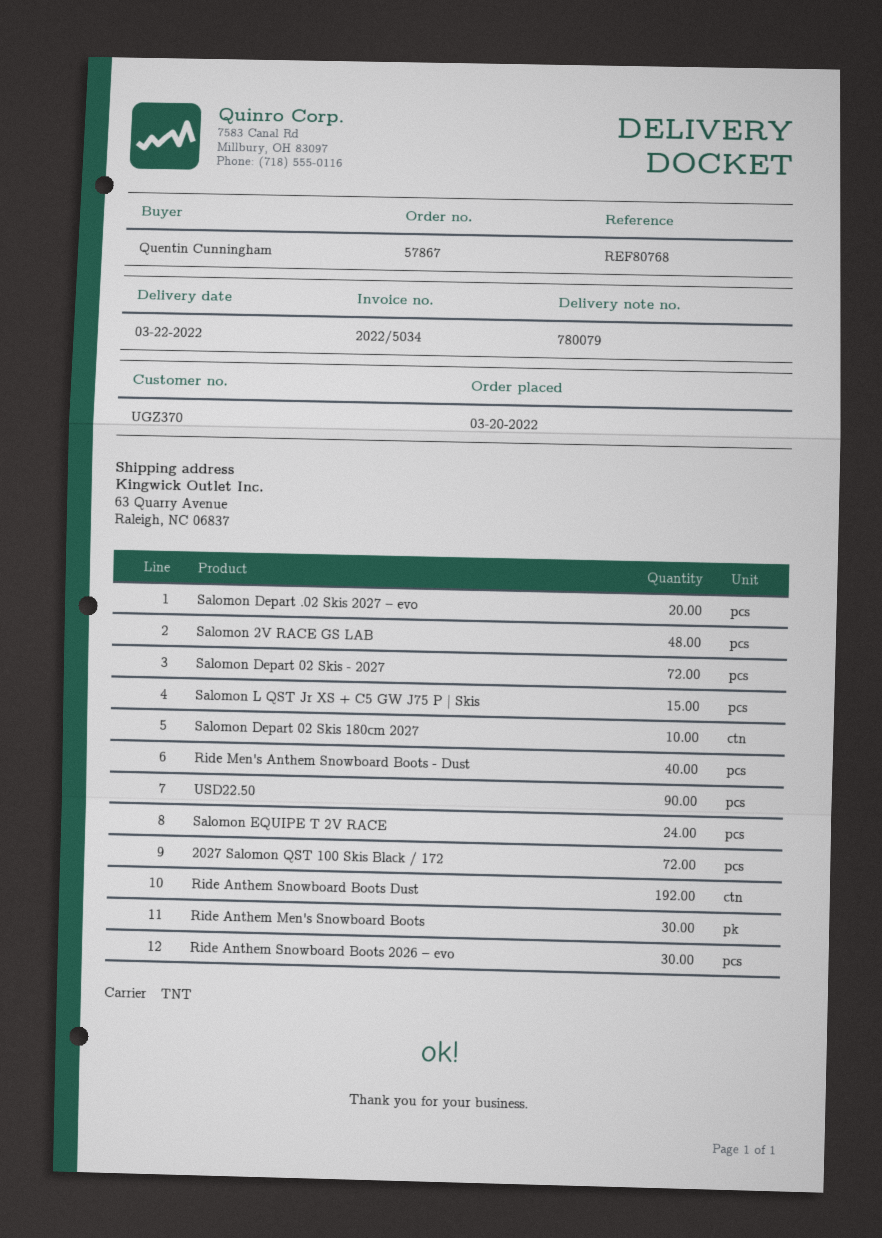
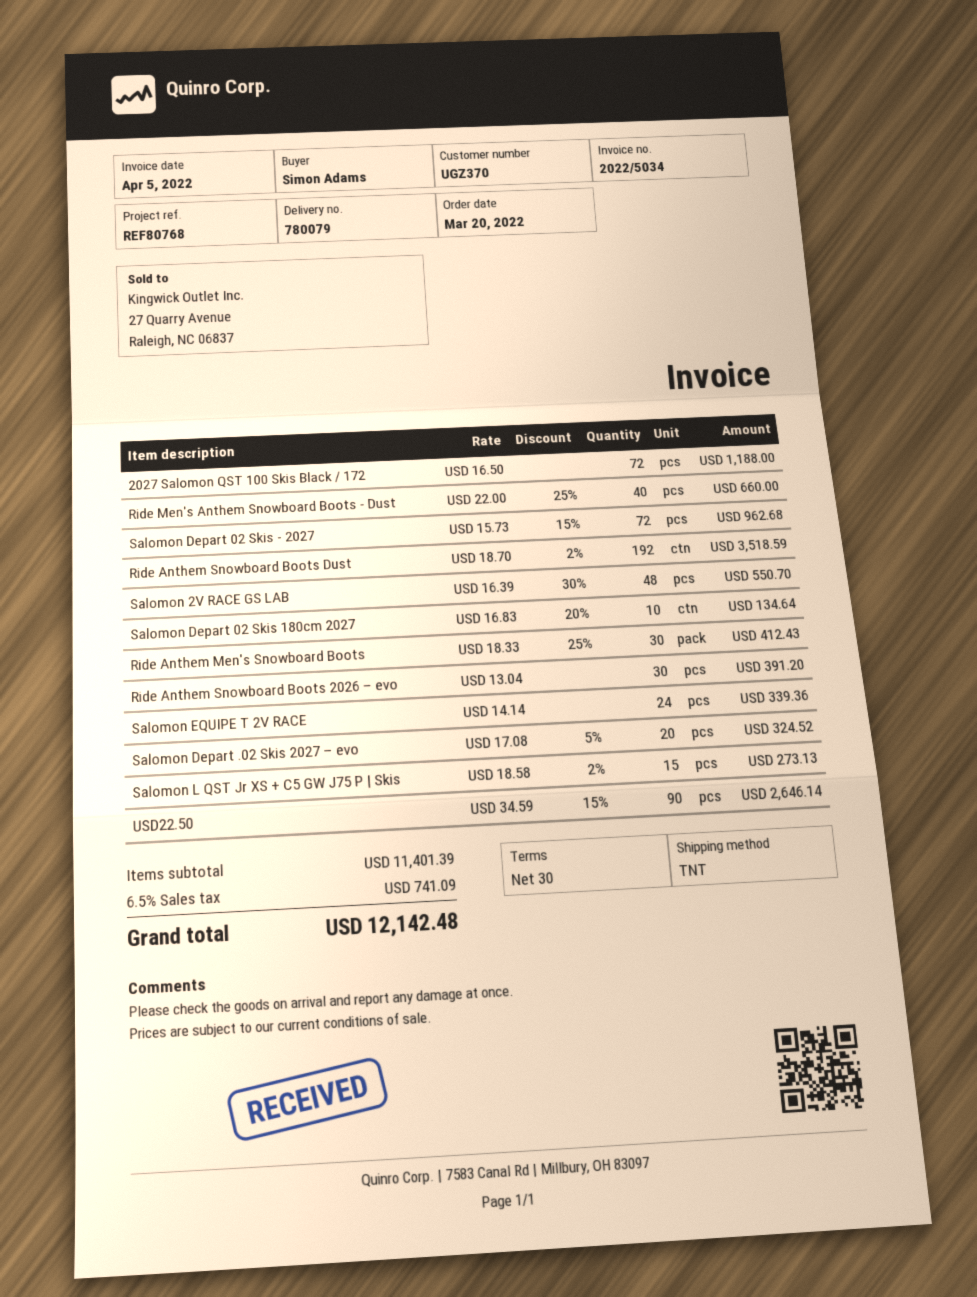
ordered by: Quentin Cunningham -> Simon Adams

